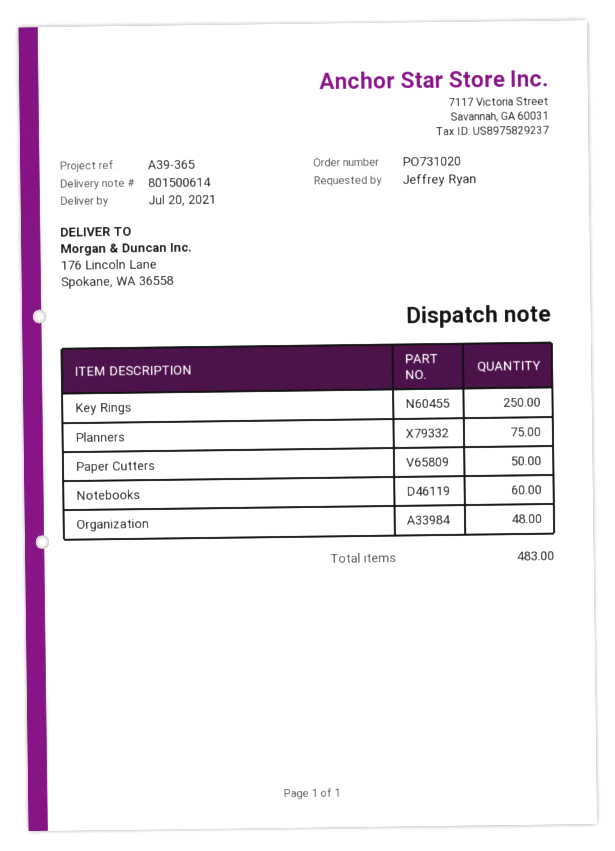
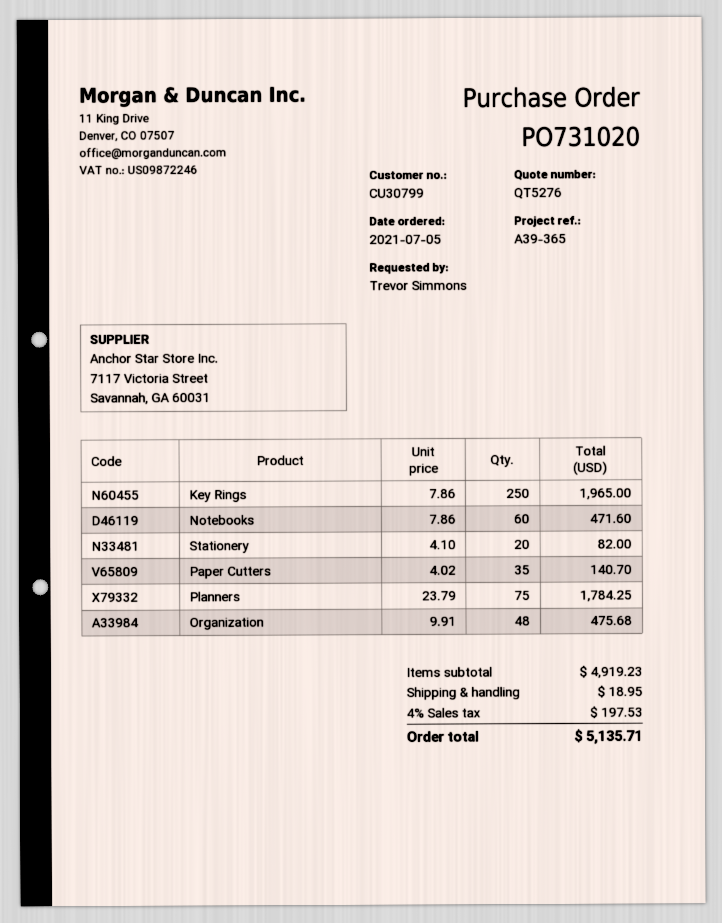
ordered by: Jeffrey Ryan -> Trevor Simmons
Paper Cutters: 50 -> 35
Stationery: none -> 20

